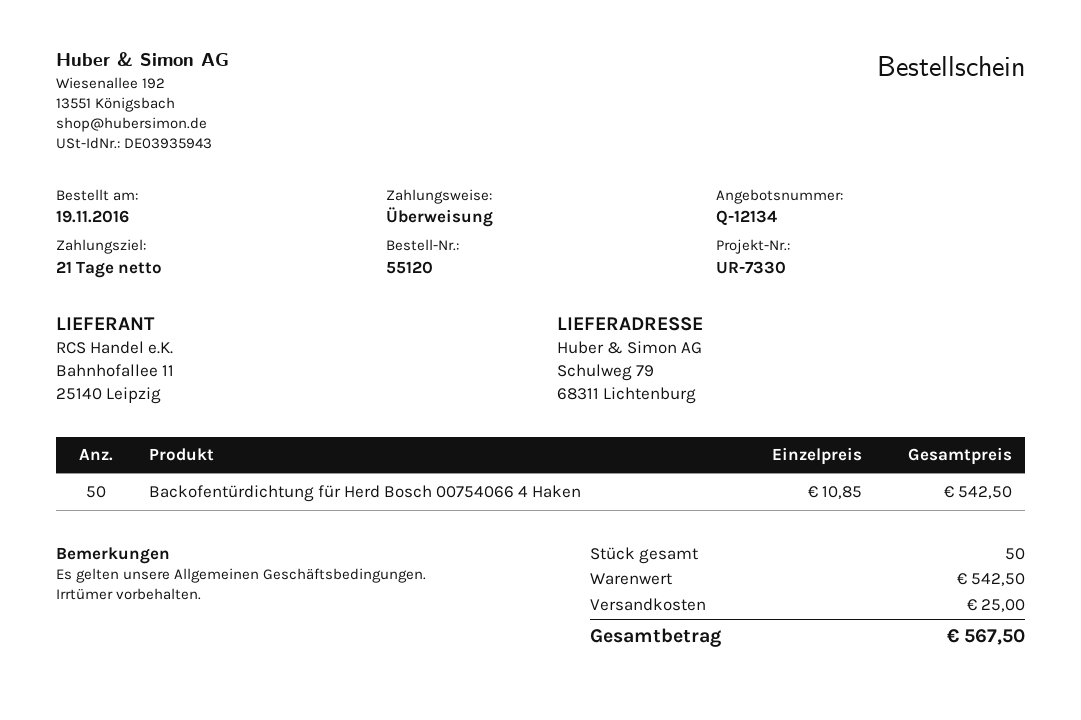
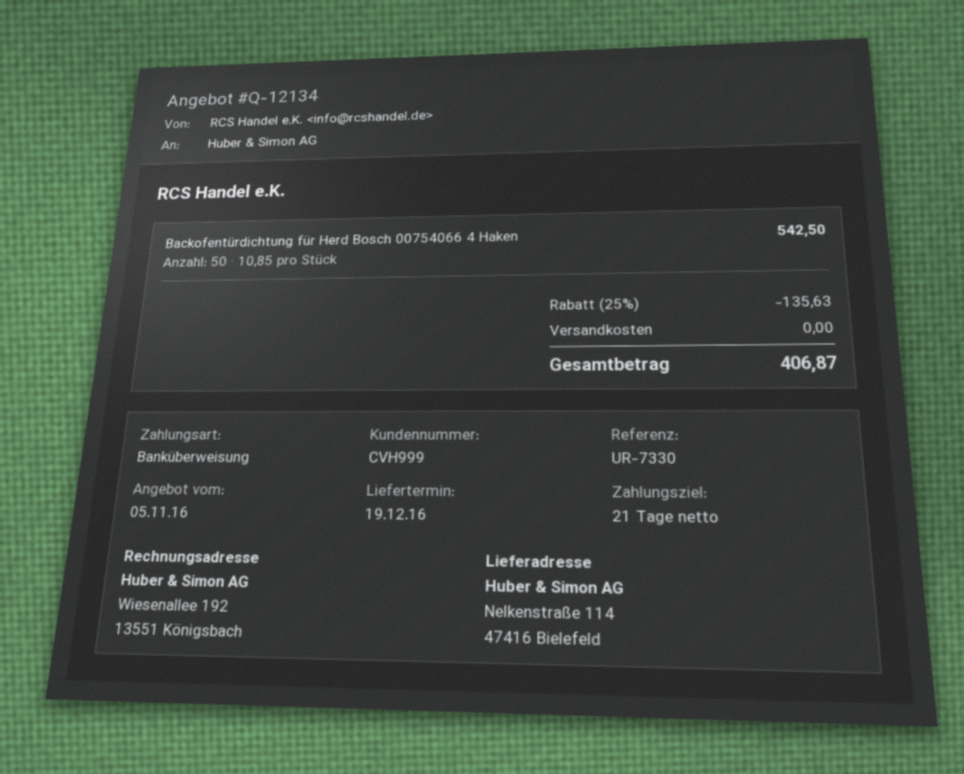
ship to: Schulweg 79, 68311 Lichtenburg -> Nelkenstraße 114, 47416 Bielefeld
discount: none -> 25% = 135.63
shipping: 25.00 -> 0.00
total: 567.50 -> 406.87

